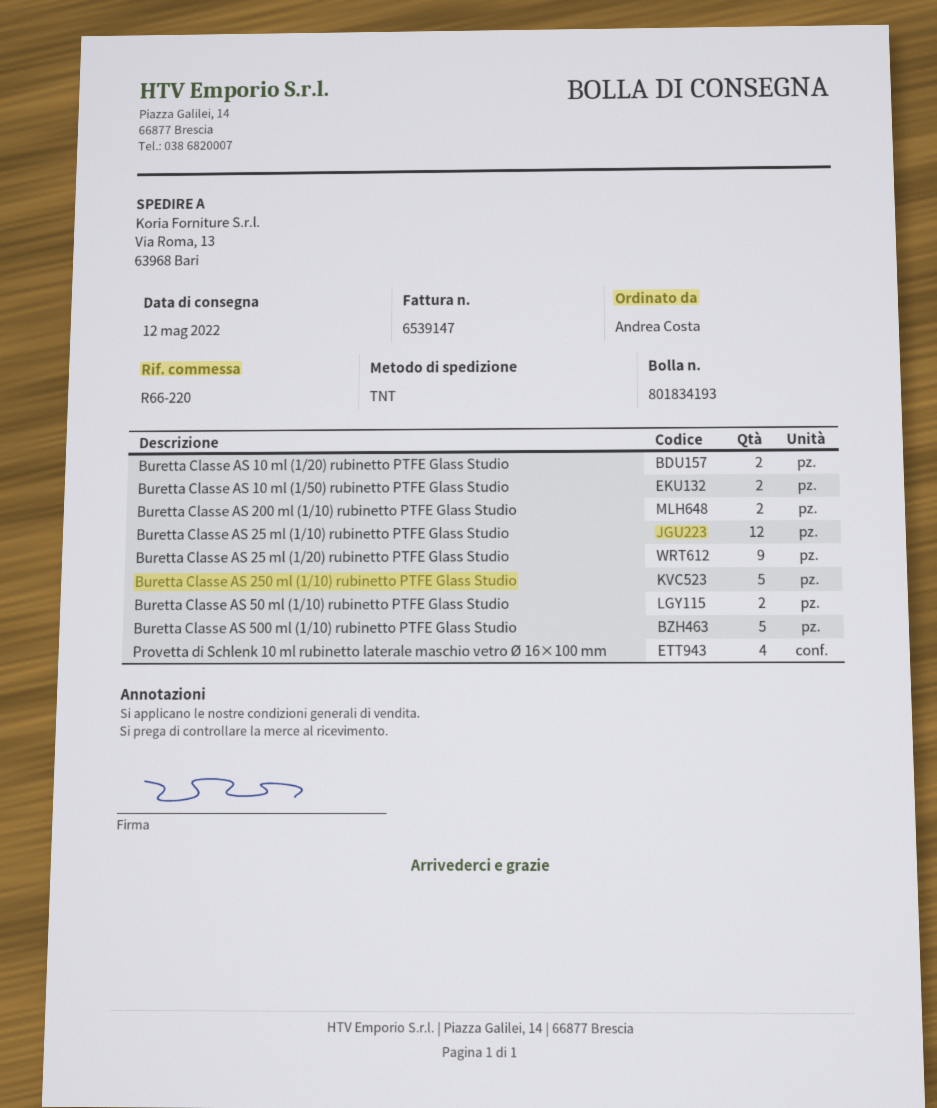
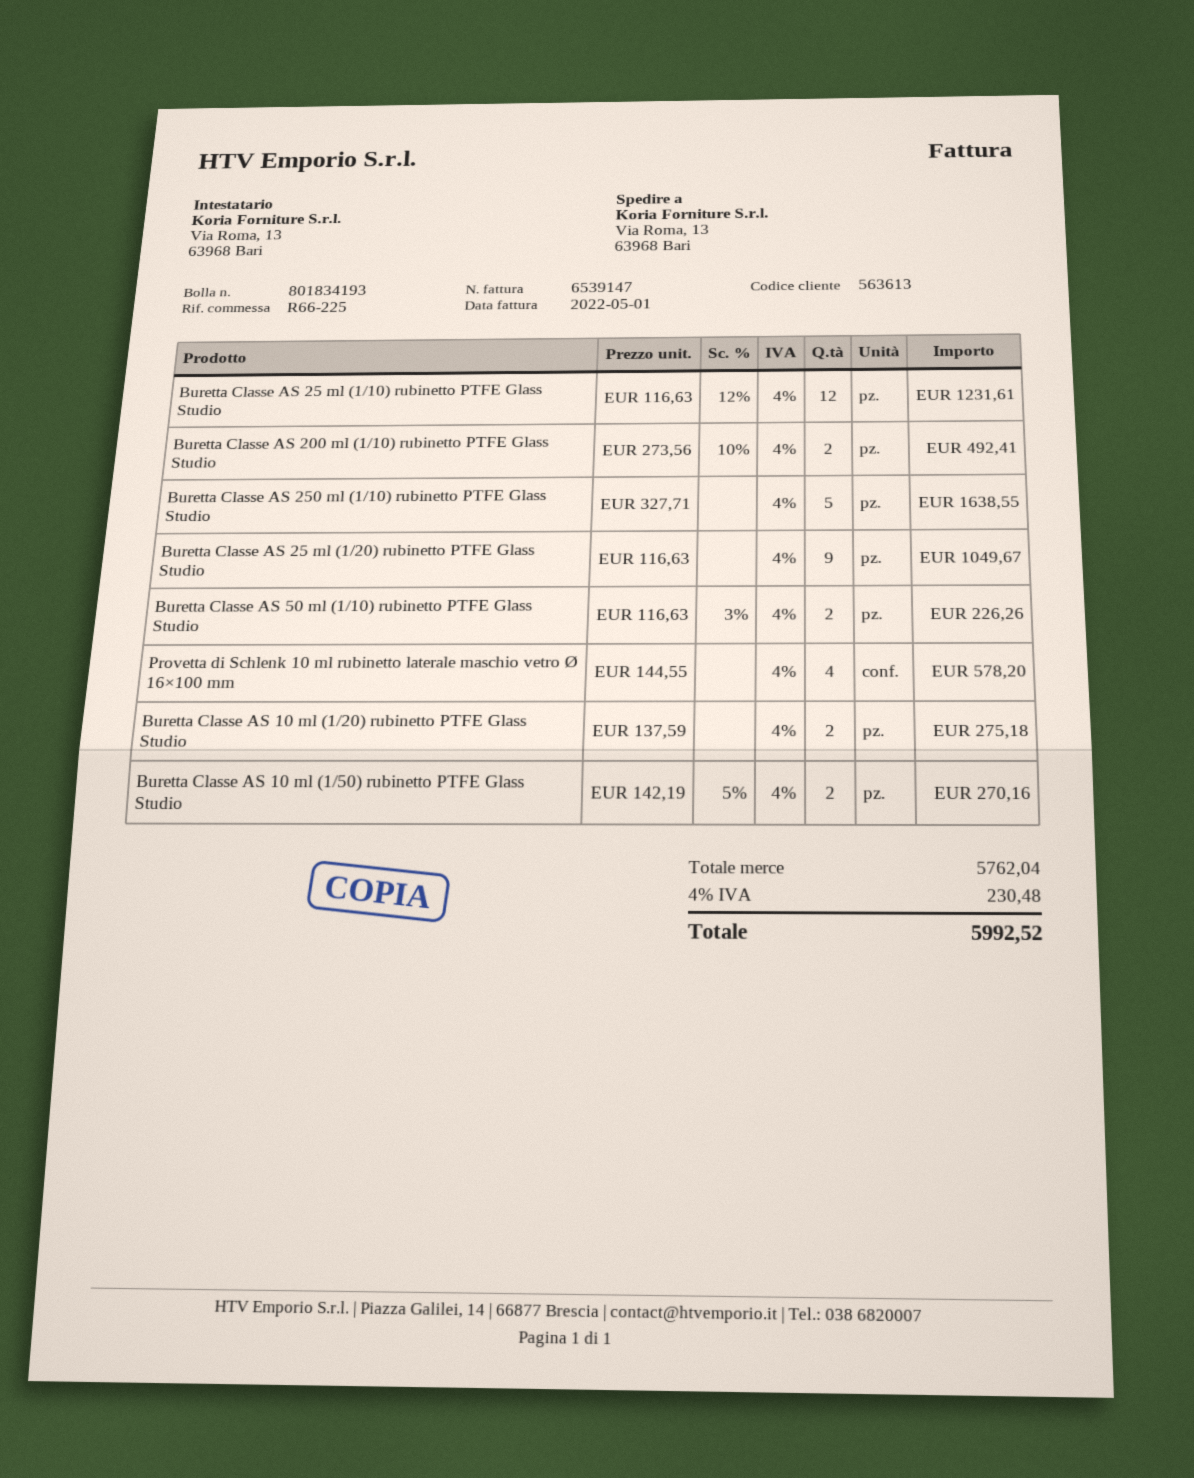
reference: R66-220 -> R66-225
Buretta Classe AS 500 ml (1/10) rubinetto PTFE Glass Studio: 5 -> none

